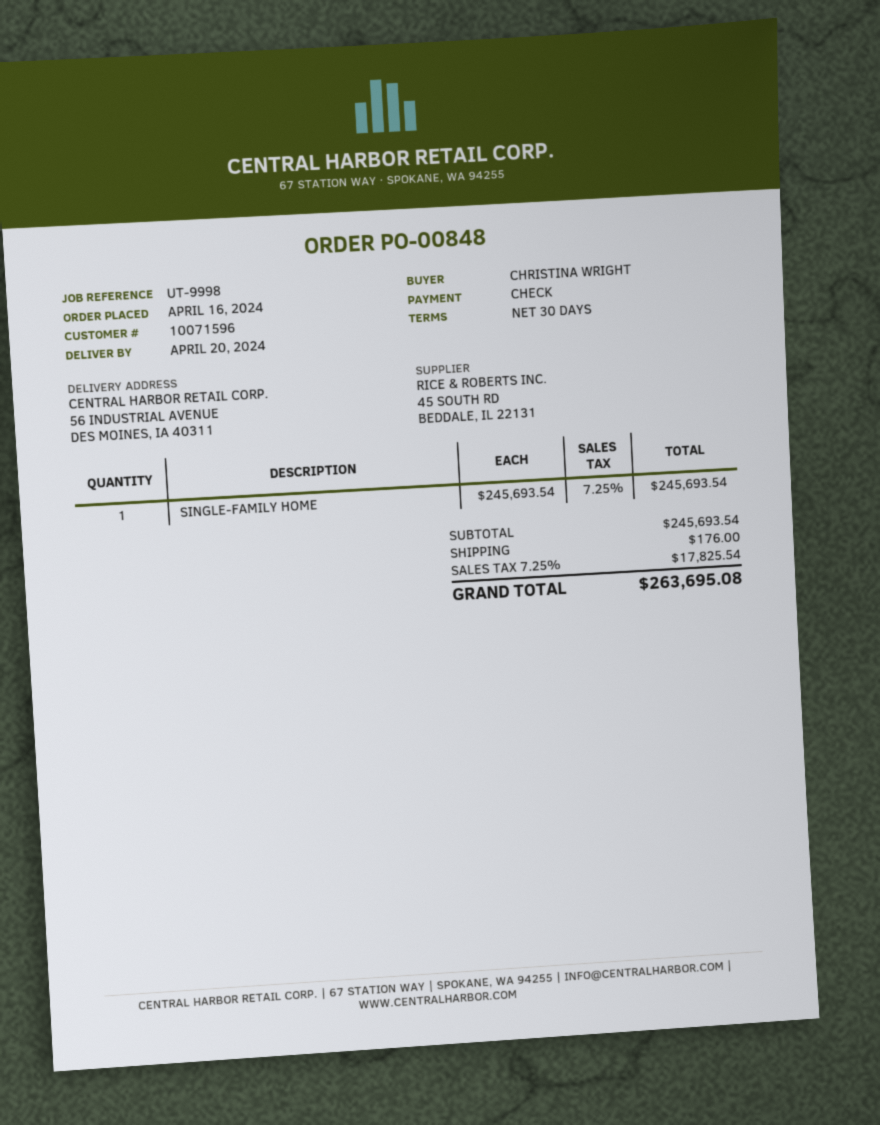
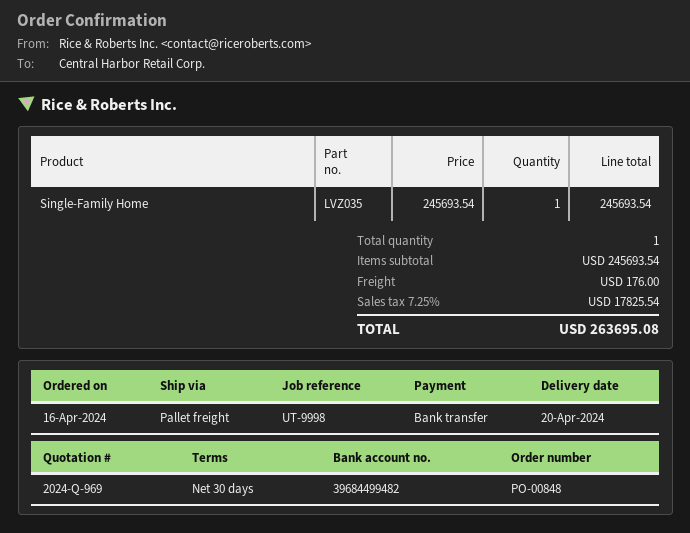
payment method: cheque -> bank transfer

